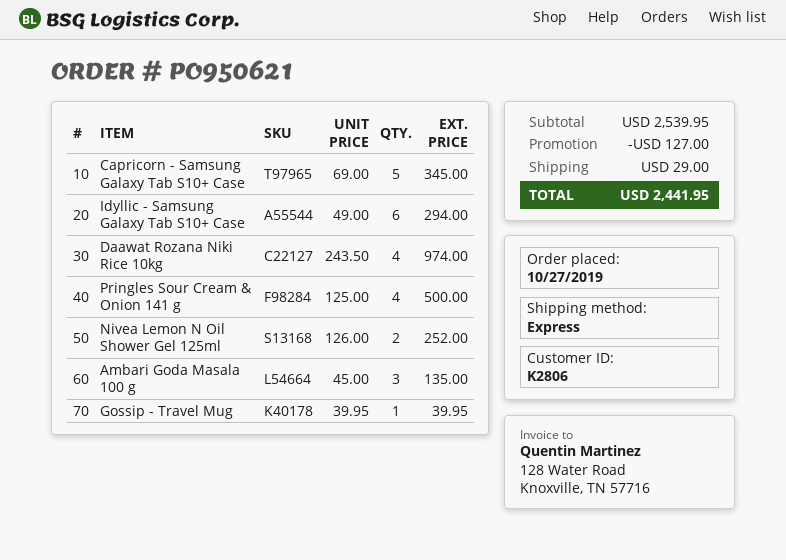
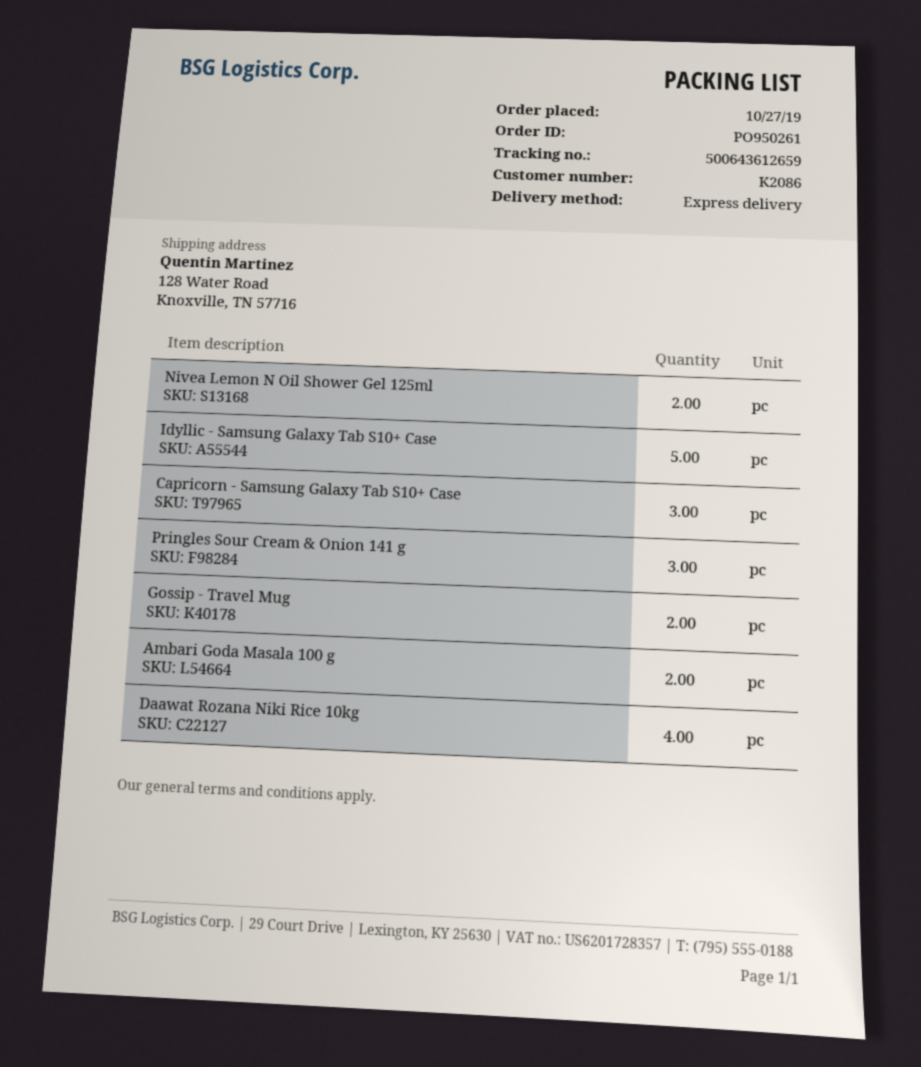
order number: PO950621 -> PO950261
customer number: K2806 -> K2086
Capricorn - Samsung Galaxy Tab S10+ Case: 5 -> 3
Idyllic - Samsung Galaxy Tab S10+ Case: 6 -> 5
Pringles Sour Cream & Onion 141 g: 4 -> 3
Ambari Goda Masala 100 g: 3 -> 2
Gossip - Travel Mug: 1 -> 2

